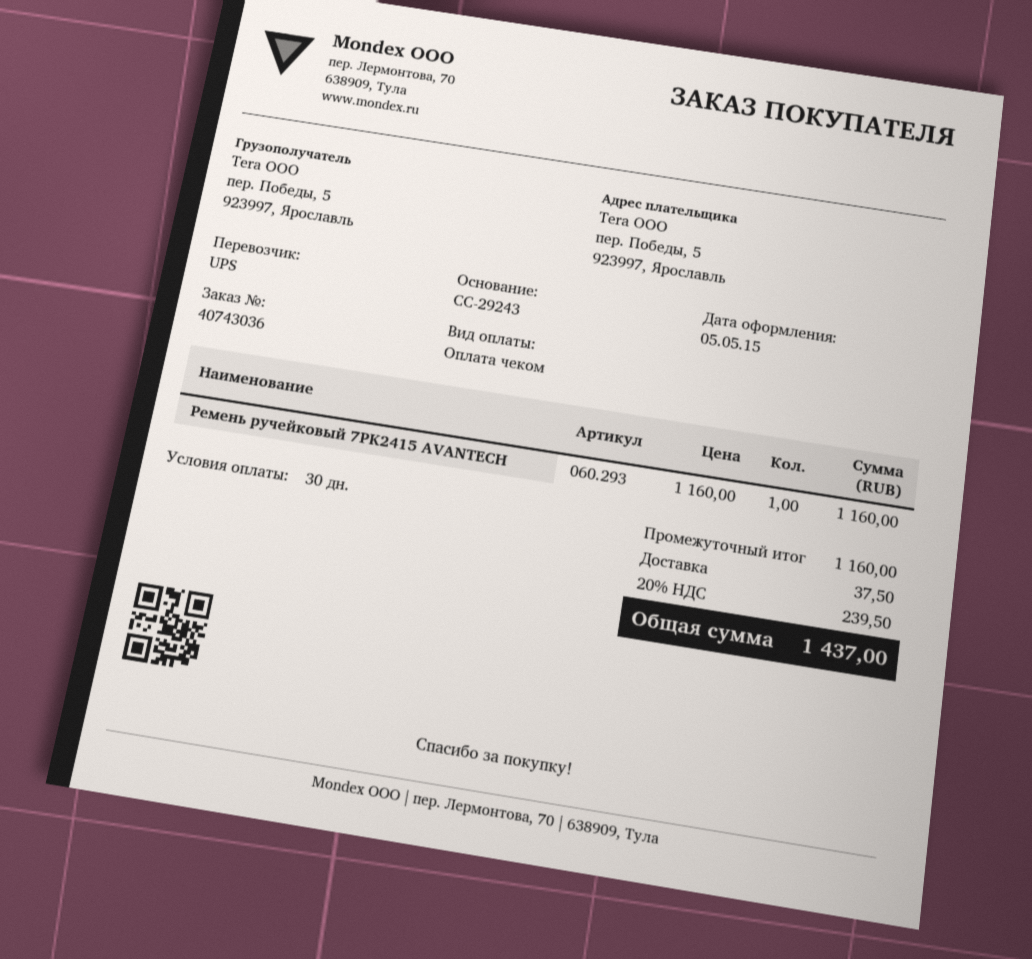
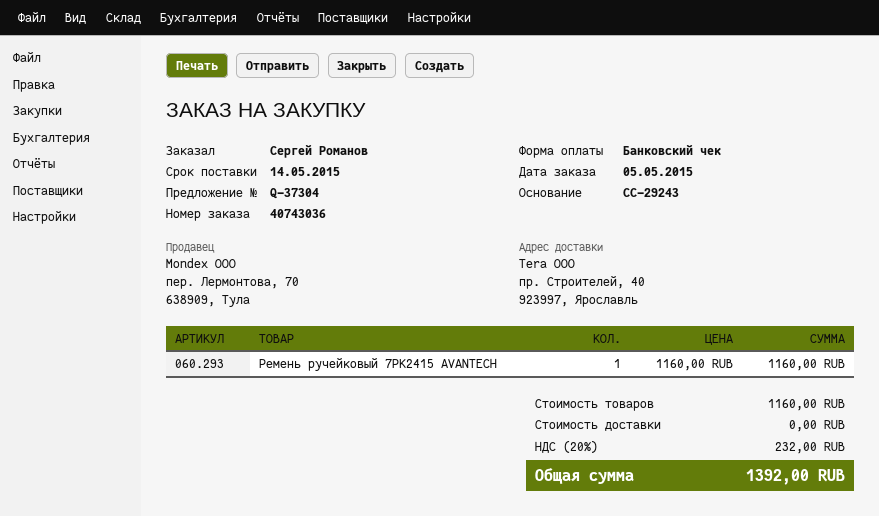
ship to: пер. Победы, 5, 923997, Ярославль -> пр. Строителей, 40, 923997, Ярославль
shipping: 37.50 -> 0.00
tax: 20% = 239.50 -> 20% = 232.00
total: 1437.00 -> 1392.00

